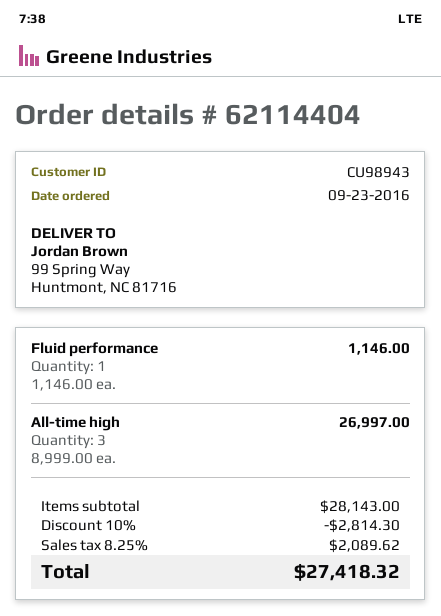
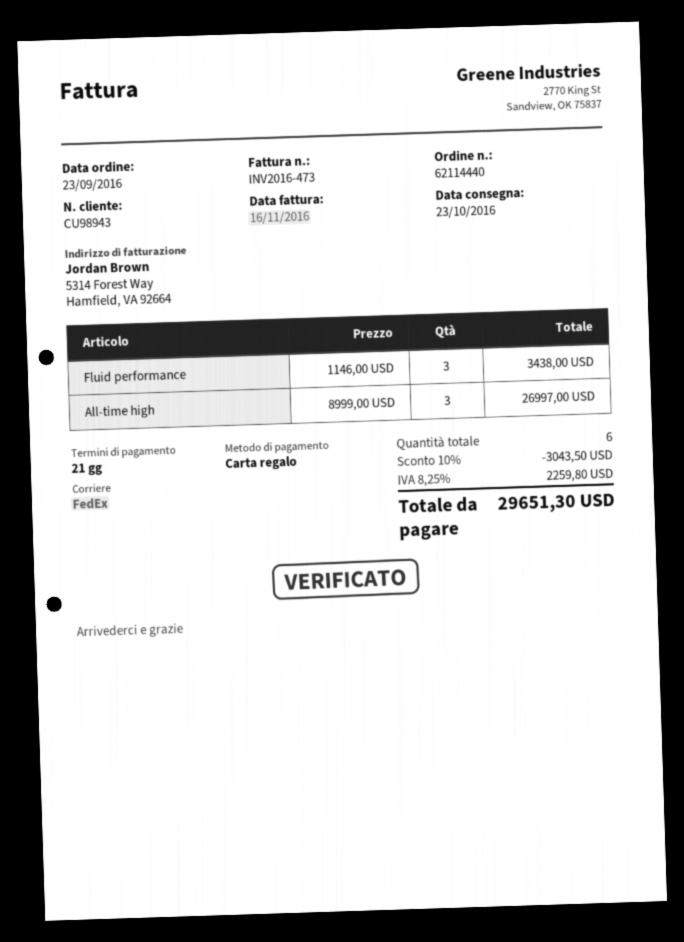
order number: 62114404 -> 62114440
Fluid performance: 1 x 1146.00 = 1146.00 -> 3 x 1146.00 = 3438.00
discount: 10% = 2814.30 -> 10% = 3043.50
tax: 8.25% = 2089.62 -> 8.25% = 2259.80
total: 27418.32 -> 29651.30

